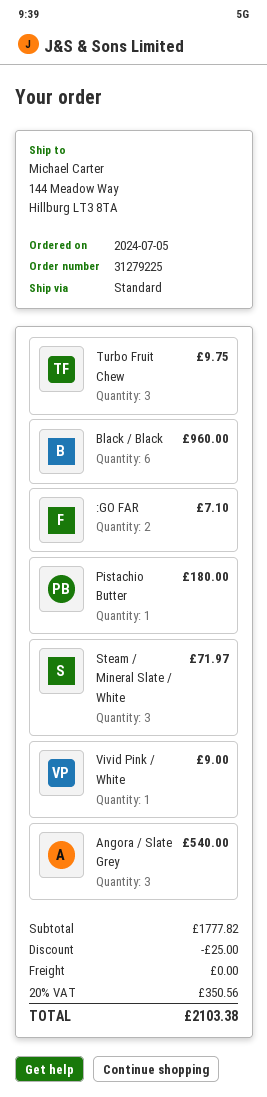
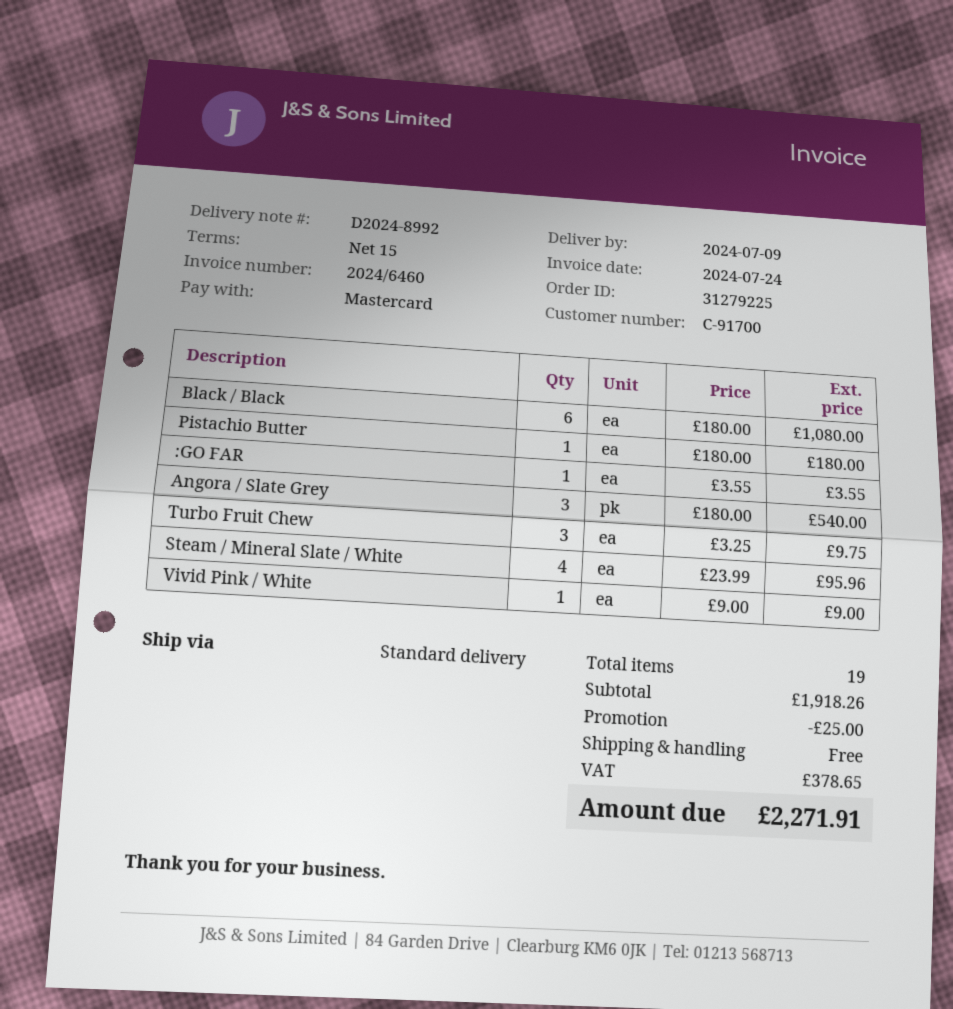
Black / Black: 6 for 960.00 -> 6 for 1080.00
:GO FAR: 2 for 7.10 -> 1 for 3.55
Steam / Mineral Slate / White: 3 for 71.97 -> 4 for 95.96
subtotal: 1777.82 -> 1918.26
tax: 350.56 -> 378.65
total: 2103.38 -> 2271.91

